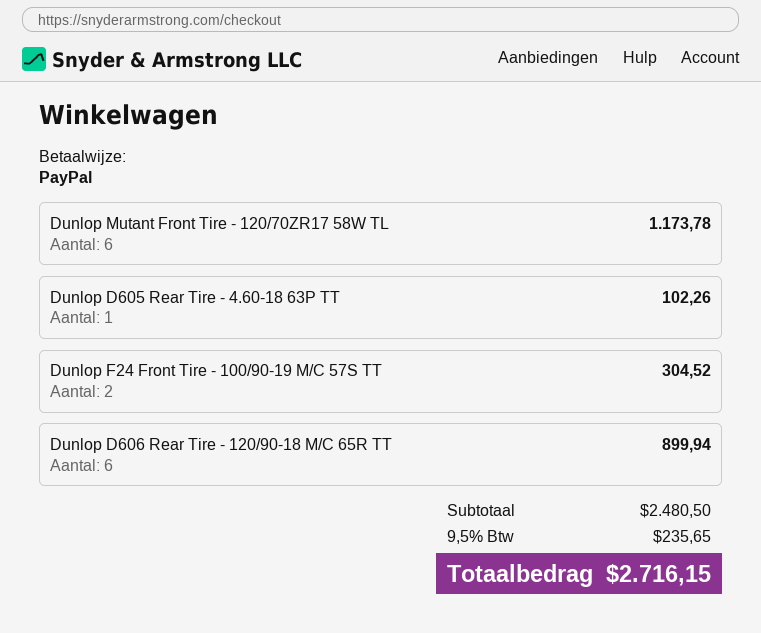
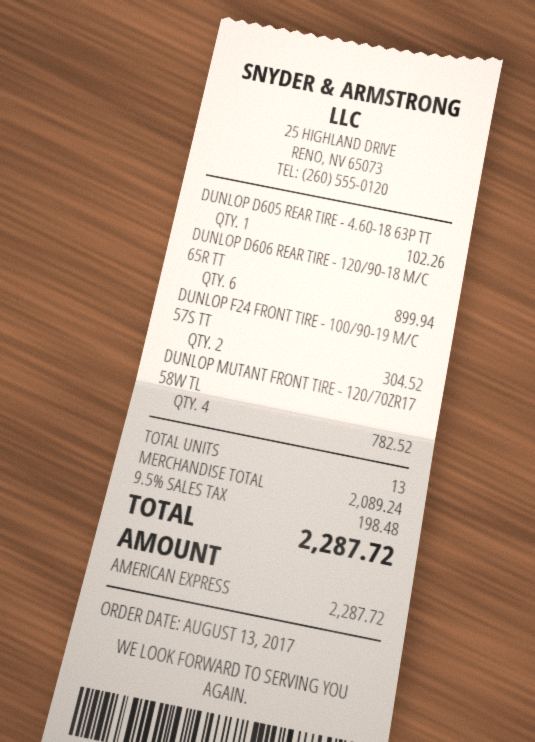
payment method: PayPal -> American Express
Dunlop Mutant Front Tire - 120/70ZR17 58W TL: 6 for 1173.78 -> 4 for 782.52
subtotal: 2480.50 -> 2089.24
tax: 9.5% = 235.65 -> 9.5% = 198.48
total: 2716.15 -> 2287.72

